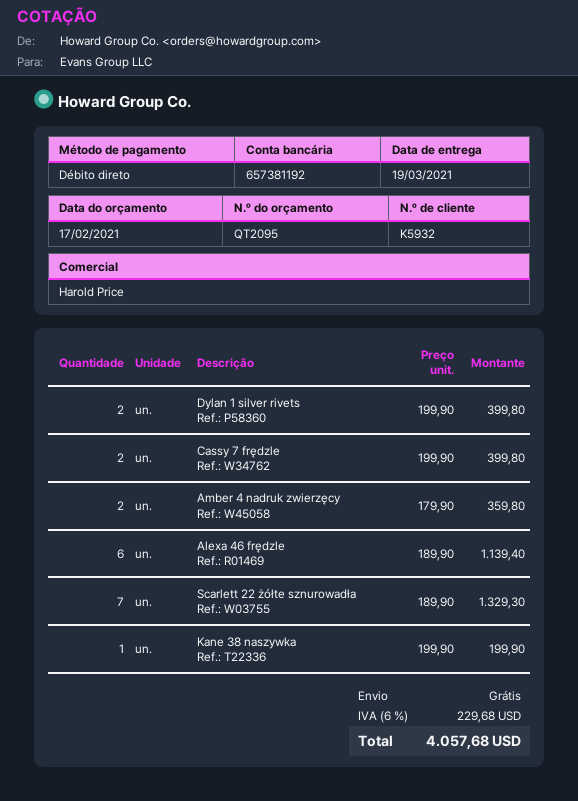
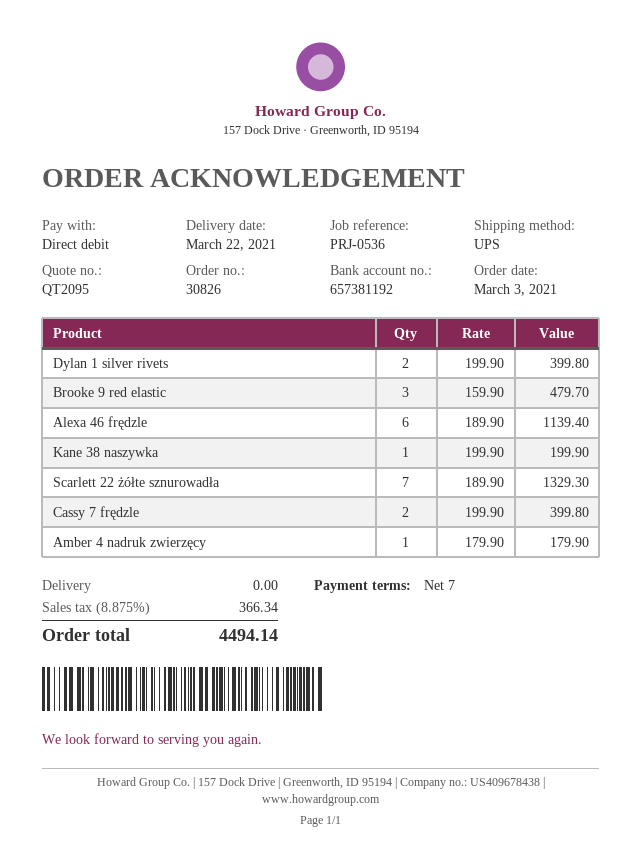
delivery date: 2021-03-19 -> 2021-03-22
Amber 4 nadruk zwierzęcy: 2 x 179.90 = 359.80 -> 1 x 179.90 = 179.90
Brooke 9 red elastic: none -> 3 x 159.90 = 479.70
tax: 6% = 229.68 -> 8.875% = 366.34
total: 4057.68 -> 4494.14

